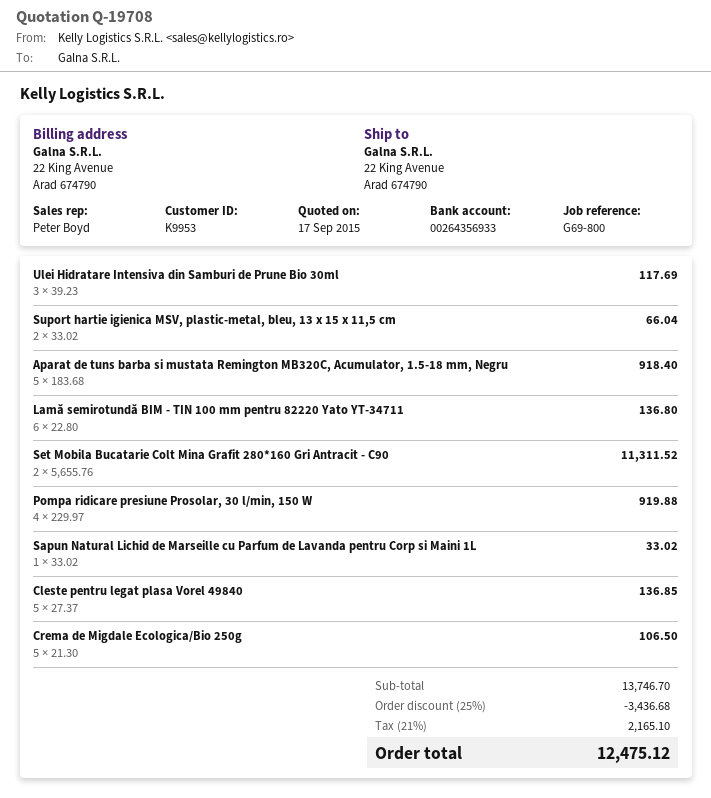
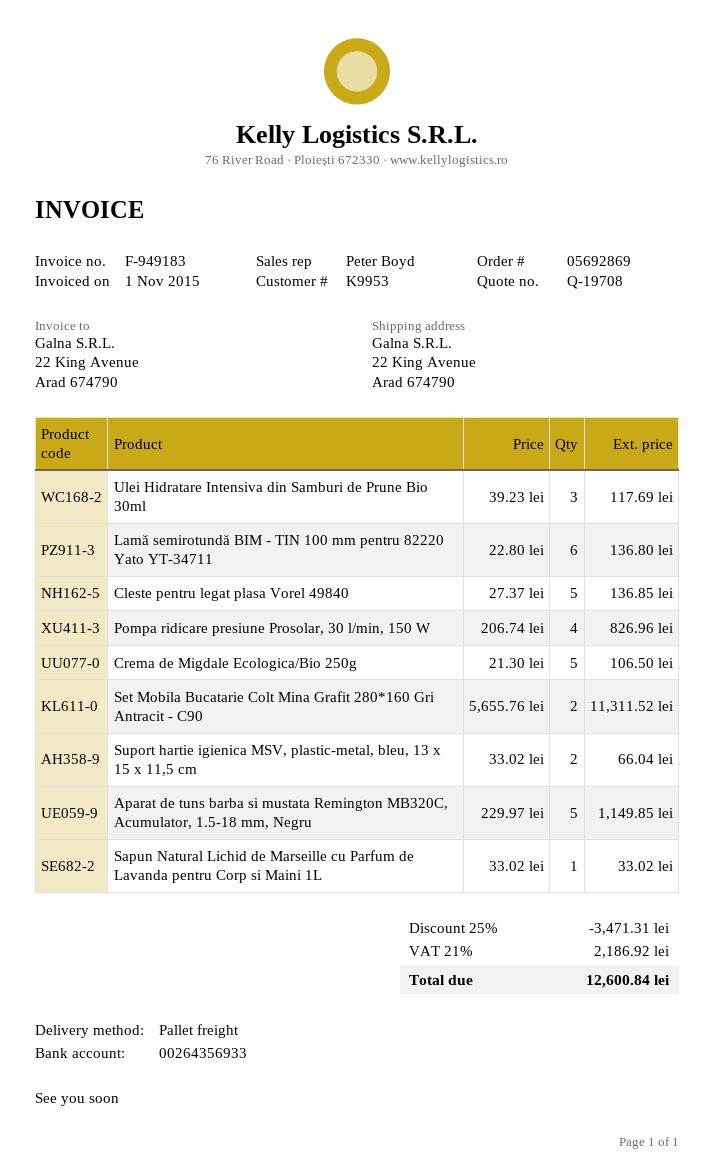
Aparat de tuns barba si mustata Remington MB320C, Acumulator, 1.5-18 mm, Negru: 5 x 183.68 = 918.40 -> 5 x 229.97 = 1149.85
Pompa ridicare presiune Prosolar, 30 l/min, 150 W: 4 x 229.97 = 919.88 -> 4 x 206.74 = 826.96
discount: 25% = 3436.68 -> 25% = 3471.31
tax: 21% = 2165.10 -> 21% = 2186.92
total: 12475.12 -> 12600.84

